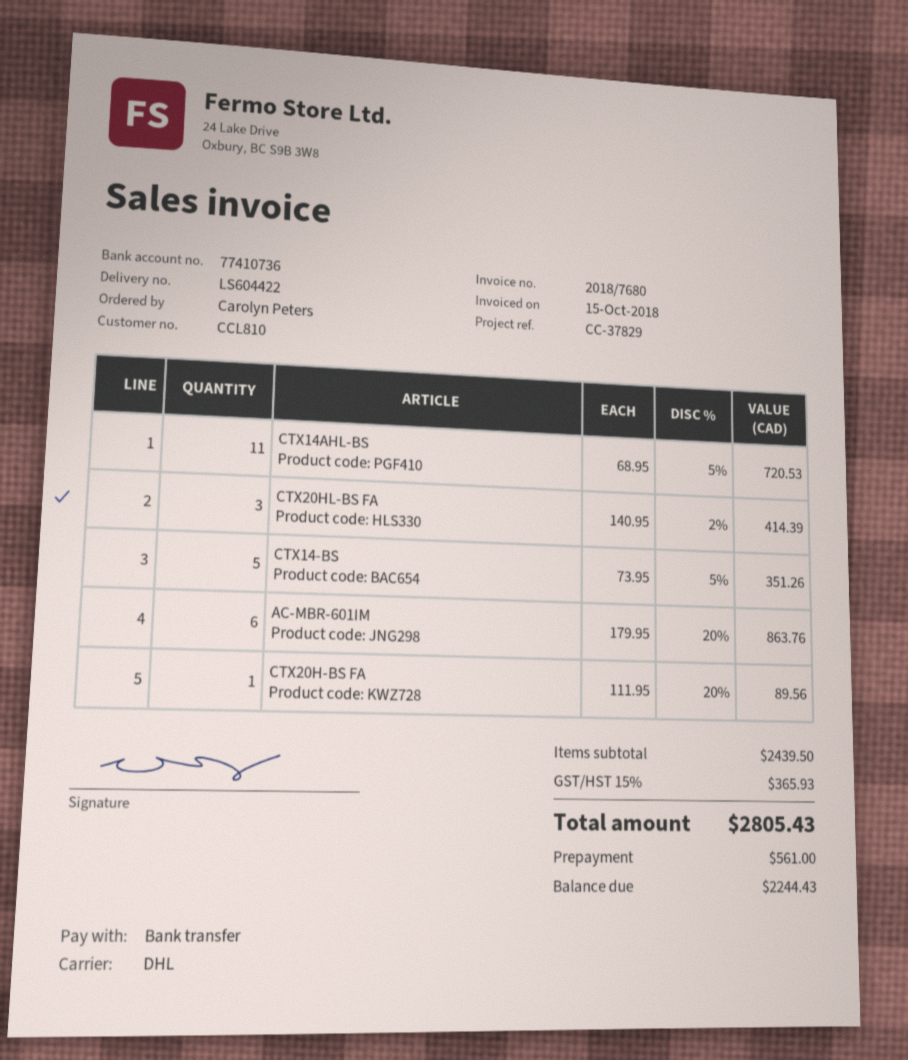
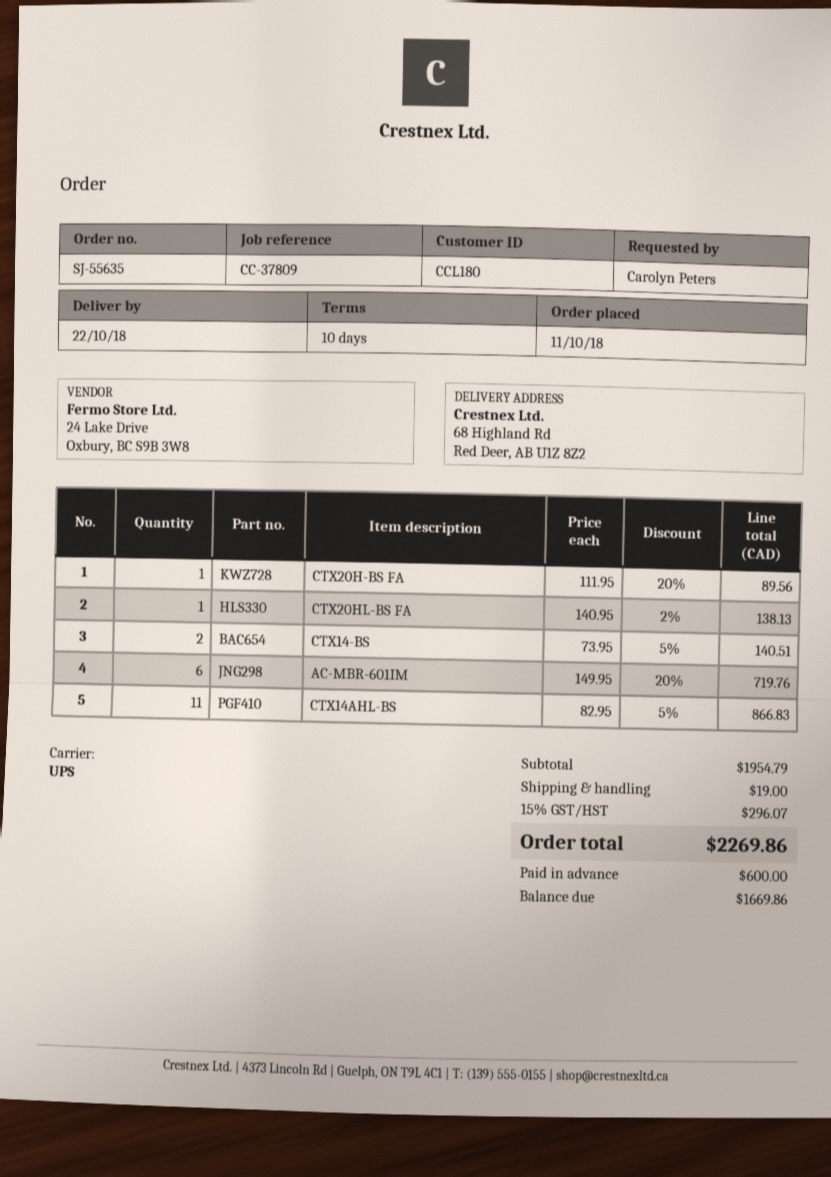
customer number: CCL810 -> CCL180
reference: CC-37829 -> CC-37809
shipping method: DHL -> UPS
CTX14AHL-BS: 11 x 68.95 - 5% = 720.53 -> 11 x 82.95 - 5% = 866.83
CTX20HL-BS FA: 3 x 140.95 - 2% = 414.39 -> 1 x 140.95 - 2% = 138.13
CTX14-BS: 5 x 73.95 - 5% = 351.26 -> 2 x 73.95 - 5% = 140.51
AC-MBR-601IM: 6 x 179.95 - 20% = 863.76 -> 6 x 149.95 - 20% = 719.76
subtotal: 2439.50 -> 1954.79
shipping: none -> 19.00
tax: 15% = 365.93 -> 15% = 296.07
total: 2805.43 -> 2269.86
deposit: 561.00 -> 600.00
balance: 2244.43 -> 1669.86

